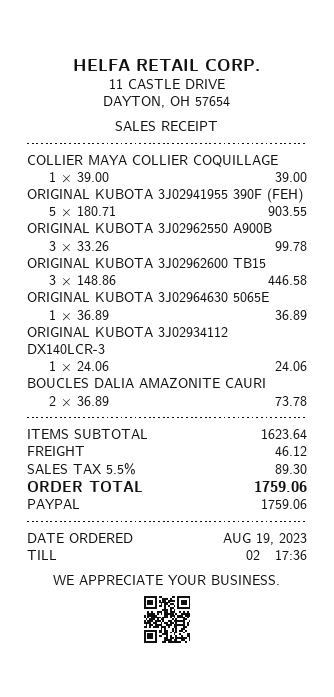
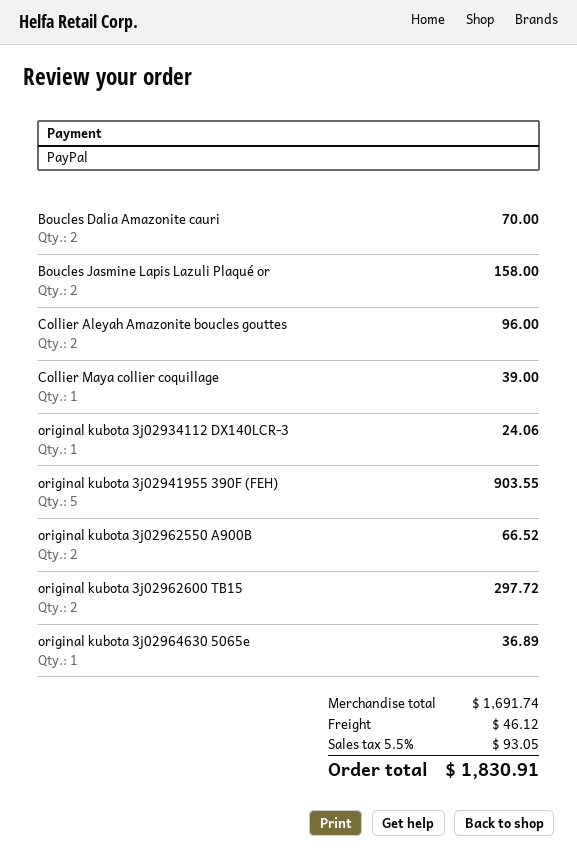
ORIGINAL KUBOTA 3J02962550 A900B: 3 for 99.78 -> 2 for 66.52
ORIGINAL KUBOTA 3J02962600 TB15: 3 for 446.58 -> 2 for 297.72
BOUCLES DALIA AMAZONITE CAURI: 2 for 73.78 -> 2 for 70.00
Boucles Jasmine Lapis Lazuli Plaqué or: none -> 2 for 158.00
Collier Aleyah Amazonite boucles gouttes: none -> 2 for 96.00
subtotal: 1623.64 -> 1691.74
tax: 5.5% = 89.30 -> 5.5% = 93.05
total: 1759.06 -> 1830.91

